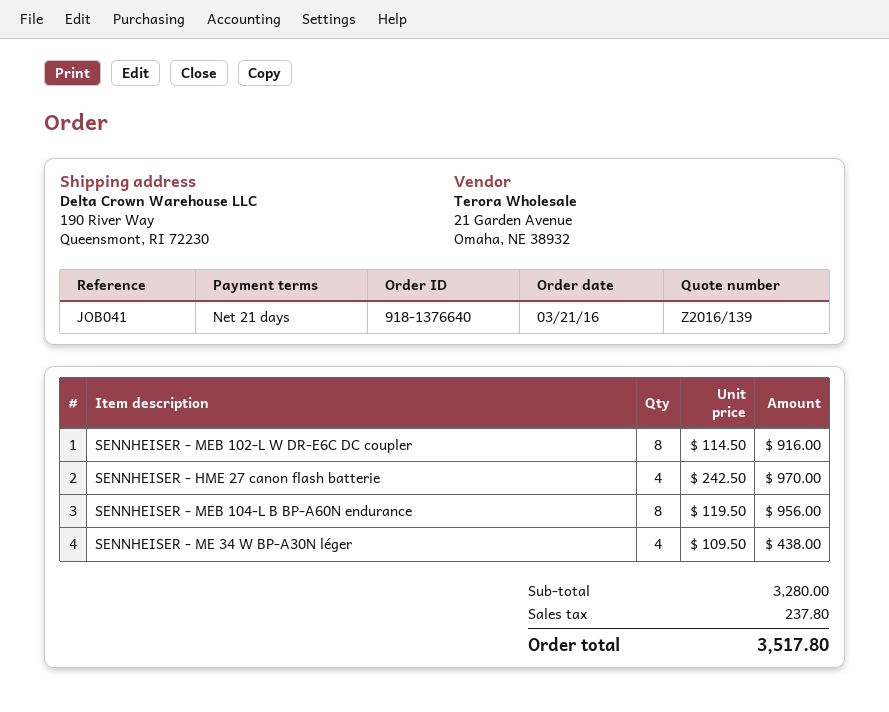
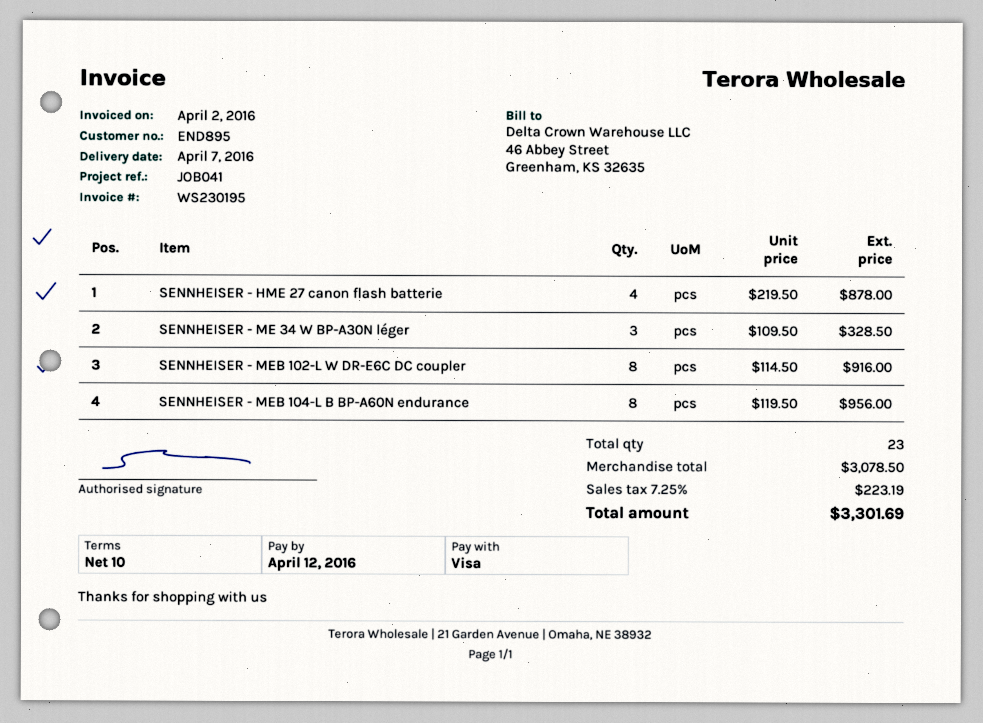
payment terms: 21 days -> 10 days
SENNHEISER - HME 27 canon flash batterie: 4 x 242.50 = 970.00 -> 4 x 219.50 = 878.00
SENNHEISER - ME 34 W BP-A30N léger: 4 x 109.50 = 438.00 -> 3 x 109.50 = 328.50
subtotal: 3280.00 -> 3078.50
tax: 237.80 -> 223.19
total: 3517.80 -> 3301.69

